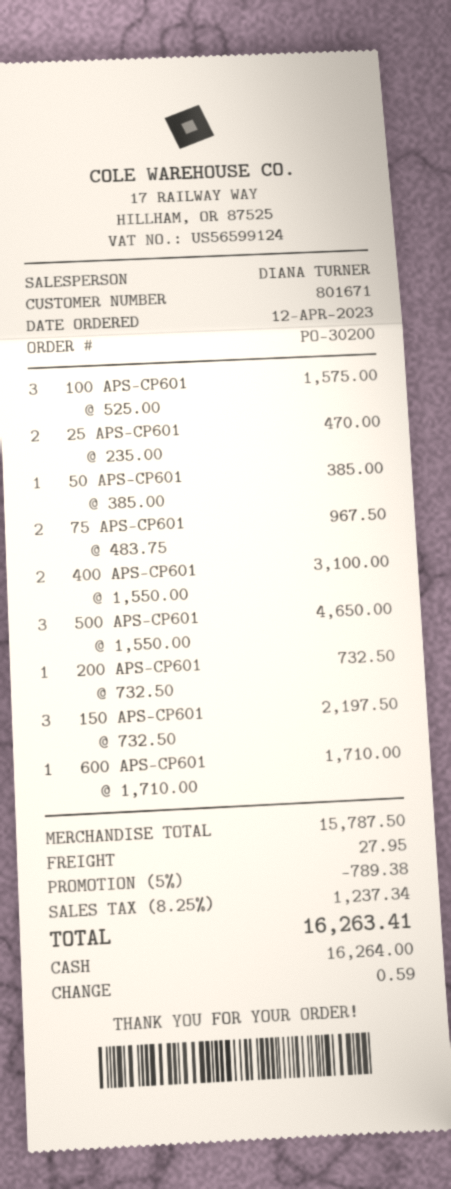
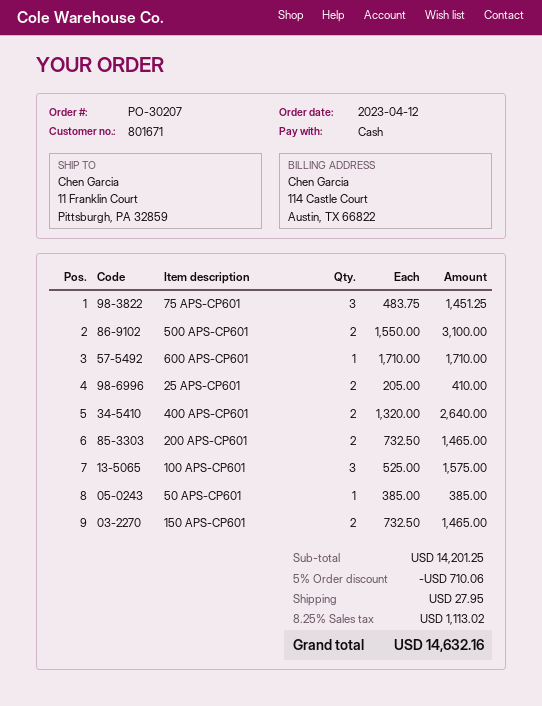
order number: PO-30200 -> PO-30207
25 APS-CP601: 2 x 235.00 = 470.00 -> 2 x 205.00 = 410.00
75 APS-CP601: 2 x 483.75 = 967.50 -> 3 x 483.75 = 1451.25
400 APS-CP601: 2 x 1550.00 = 3100.00 -> 2 x 1320.00 = 2640.00
500 APS-CP601: 3 x 1550.00 = 4650.00 -> 2 x 1550.00 = 3100.00
200 APS-CP601: 1 x 732.50 = 732.50 -> 2 x 732.50 = 1465.00
150 APS-CP601: 3 x 732.50 = 2197.50 -> 2 x 732.50 = 1465.00
subtotal: 15787.50 -> 14201.25
discount: 5% = 789.38 -> 5% = 710.06
tax: 8.25% = 1237.34 -> 8.25% = 1113.02
total: 16263.41 -> 14632.16

